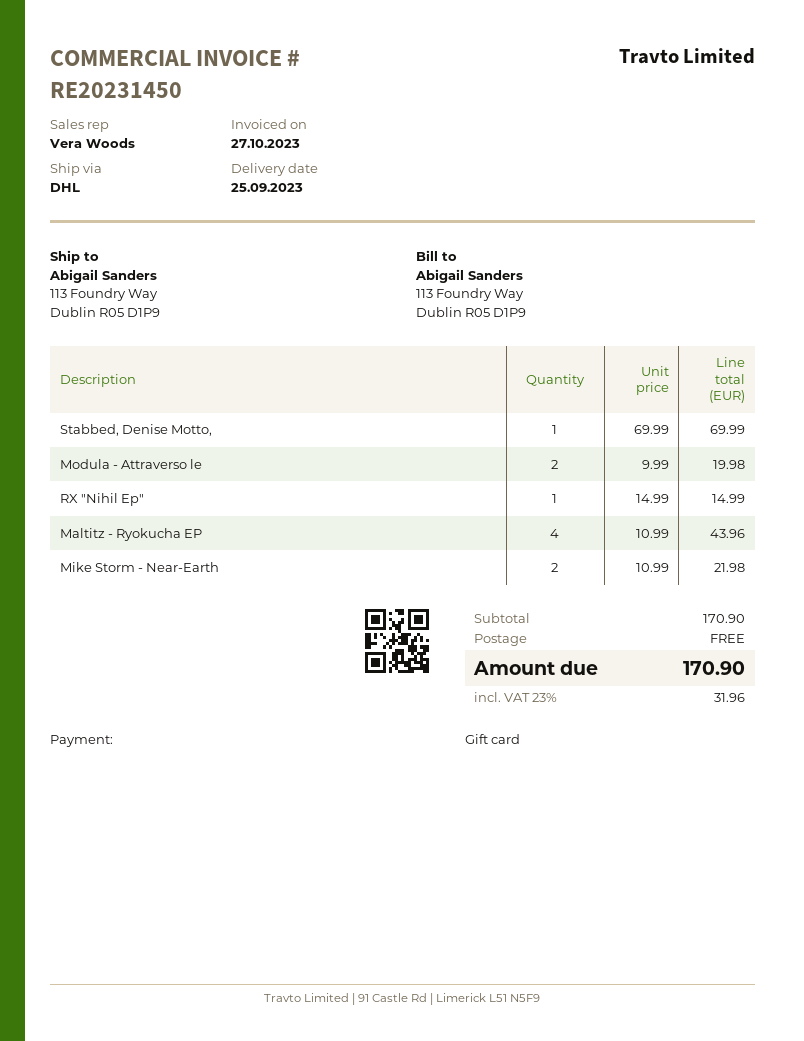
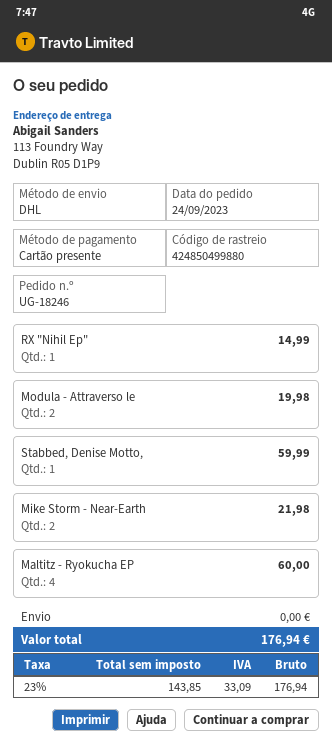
Stabbed, Denise Motto,: 1 for 69.99 -> 1 for 59.99
Maltitz - Ryokucha EP: 4 for 43.96 -> 4 for 60.00
tax: 23% = 31.96 -> 23% = 33.09
total: 170.90 -> 176.94

